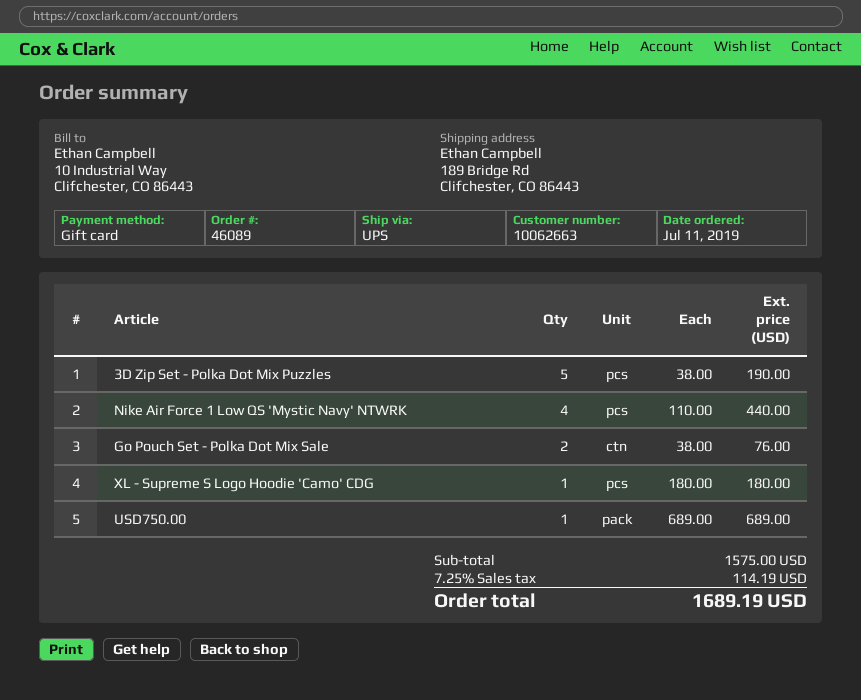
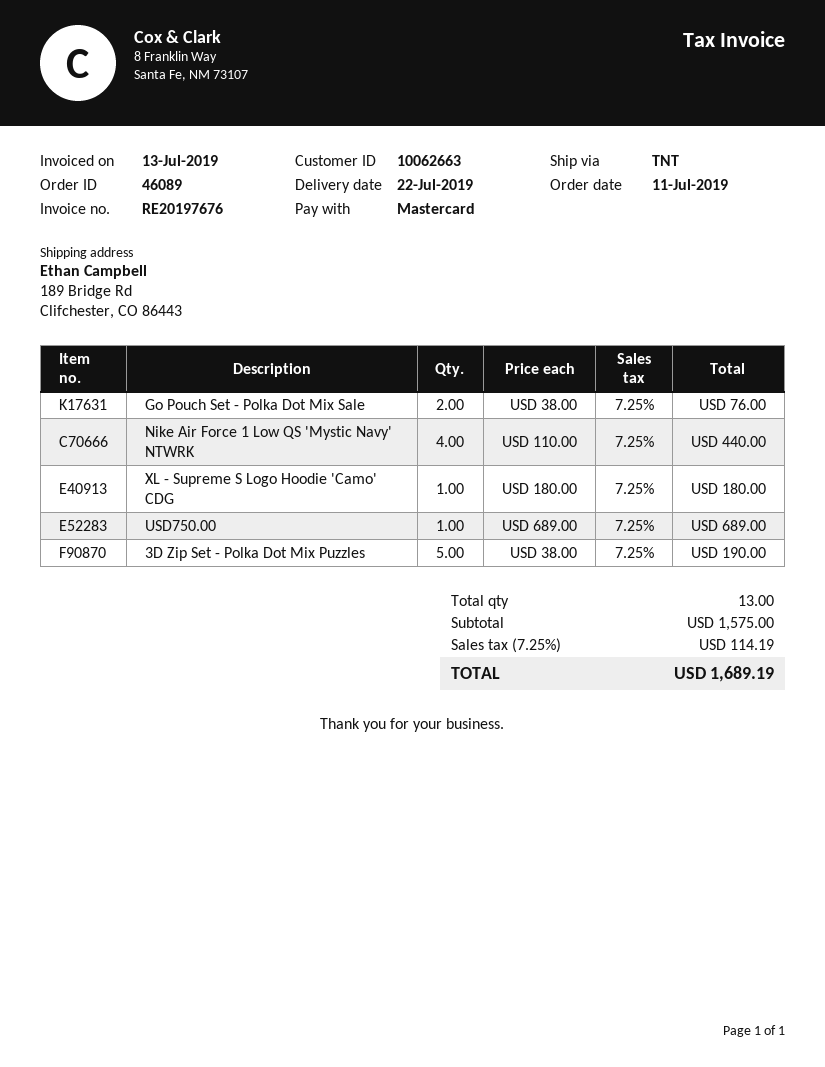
payment method: gift card -> Mastercard
shipping method: UPS -> TNT

